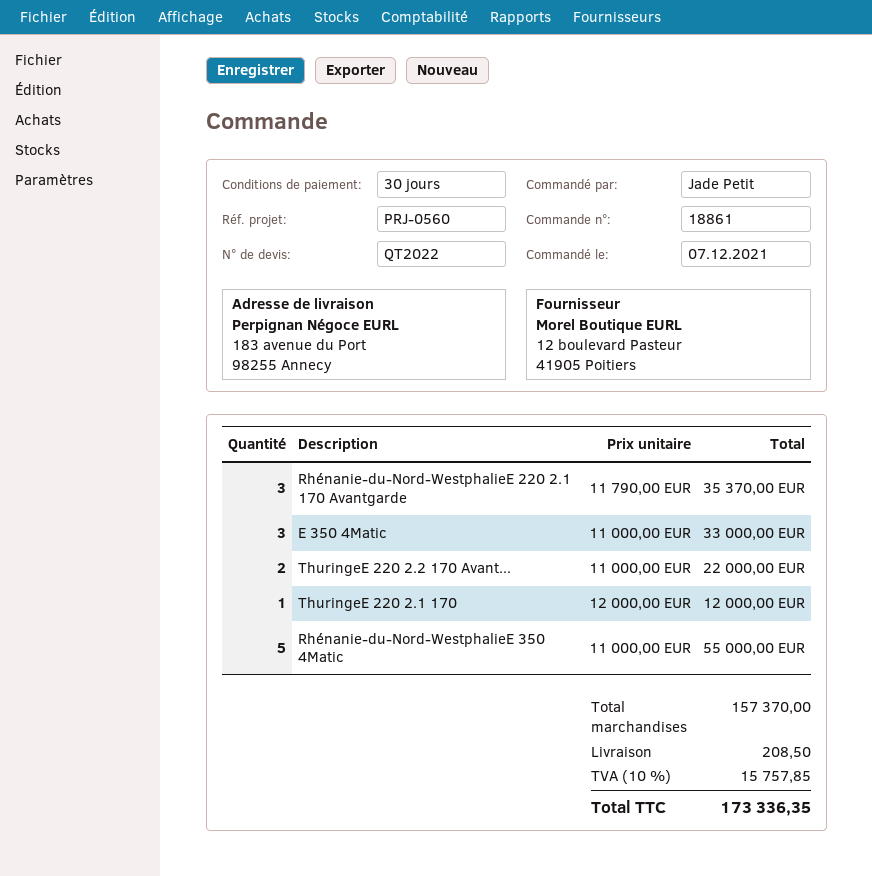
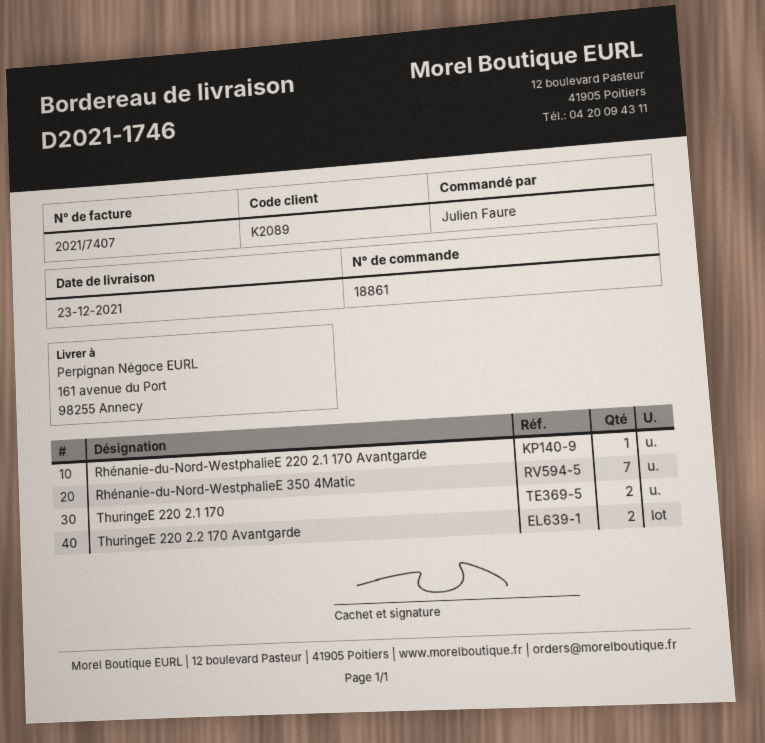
ordered by: Jade Petit -> Julien Faure
ship to: 183 avenue du Port, 98255 Annecy -> 161 avenue du Port, 98255 Annecy
Rhénanie-du-Nord-WestphalieE 220 2.1 170 Avantgarde: 3 -> 1
E 350 4Matic: 3 -> none
ThuringeE 220 2.1 170: 1 -> 2
Rhénanie-du-Nord-WestphalieE 350 4Matic: 5 -> 7

